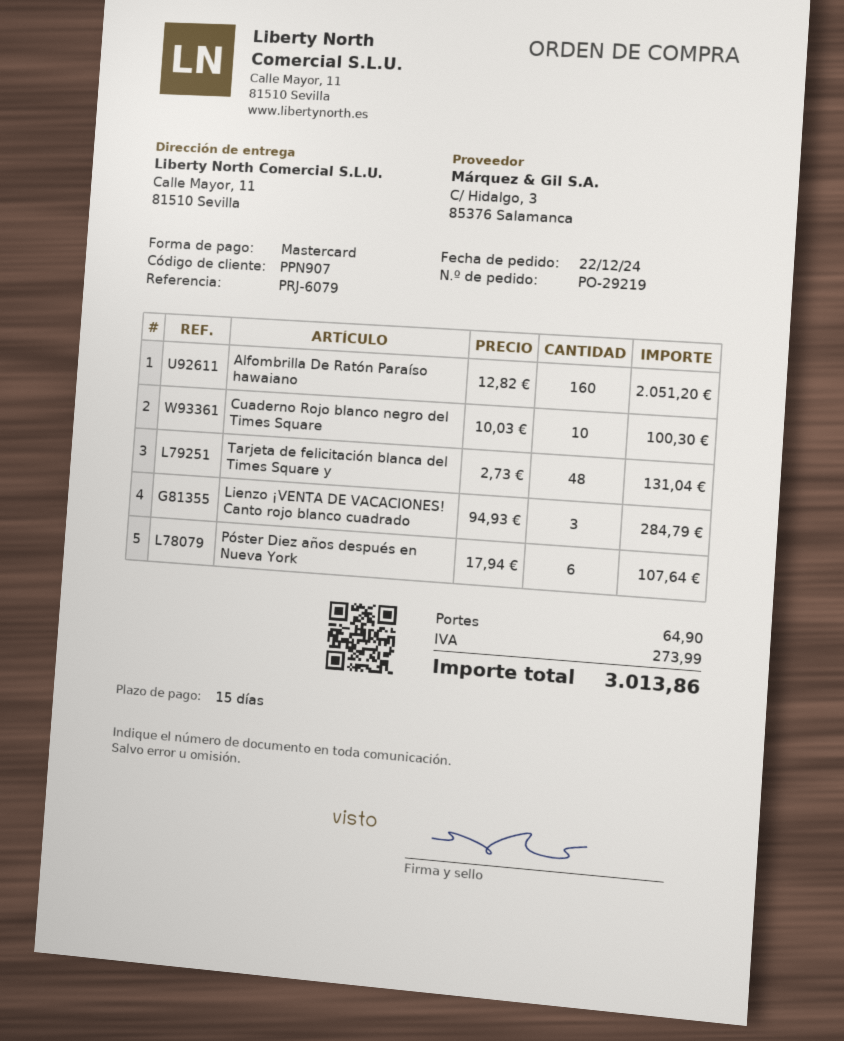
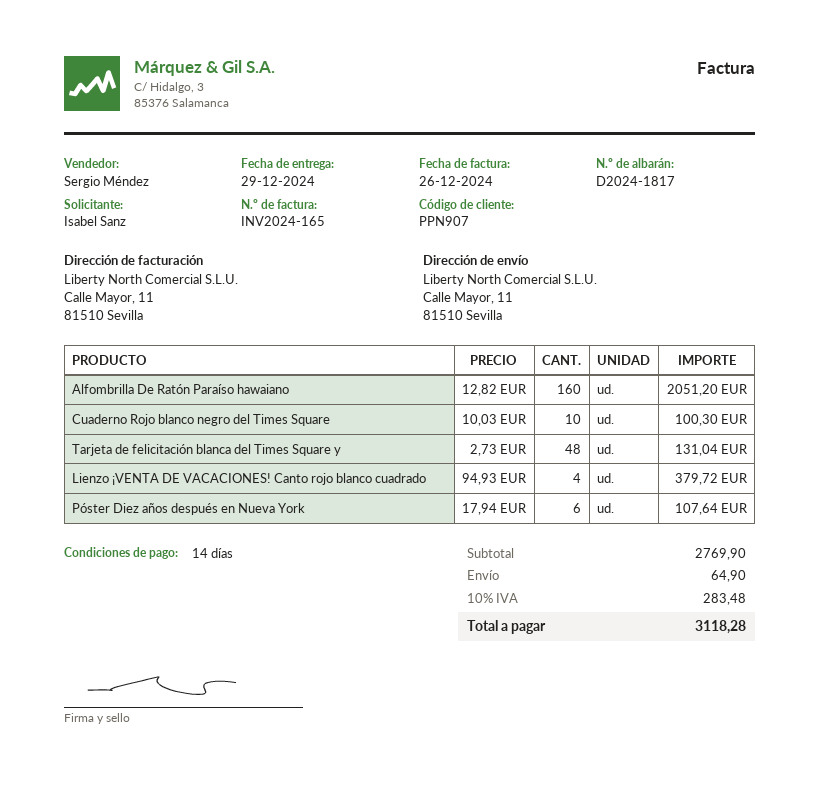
payment terms: 15 days -> 14 days
Lienzo ¡VENTA DE VACACIONES! Canto rojo blanco cuadrado: 3 x 94.93 = 284.79 -> 4 x 94.93 = 379.72
tax: 273.99 -> 283.48
total: 3013.86 -> 3118.28

